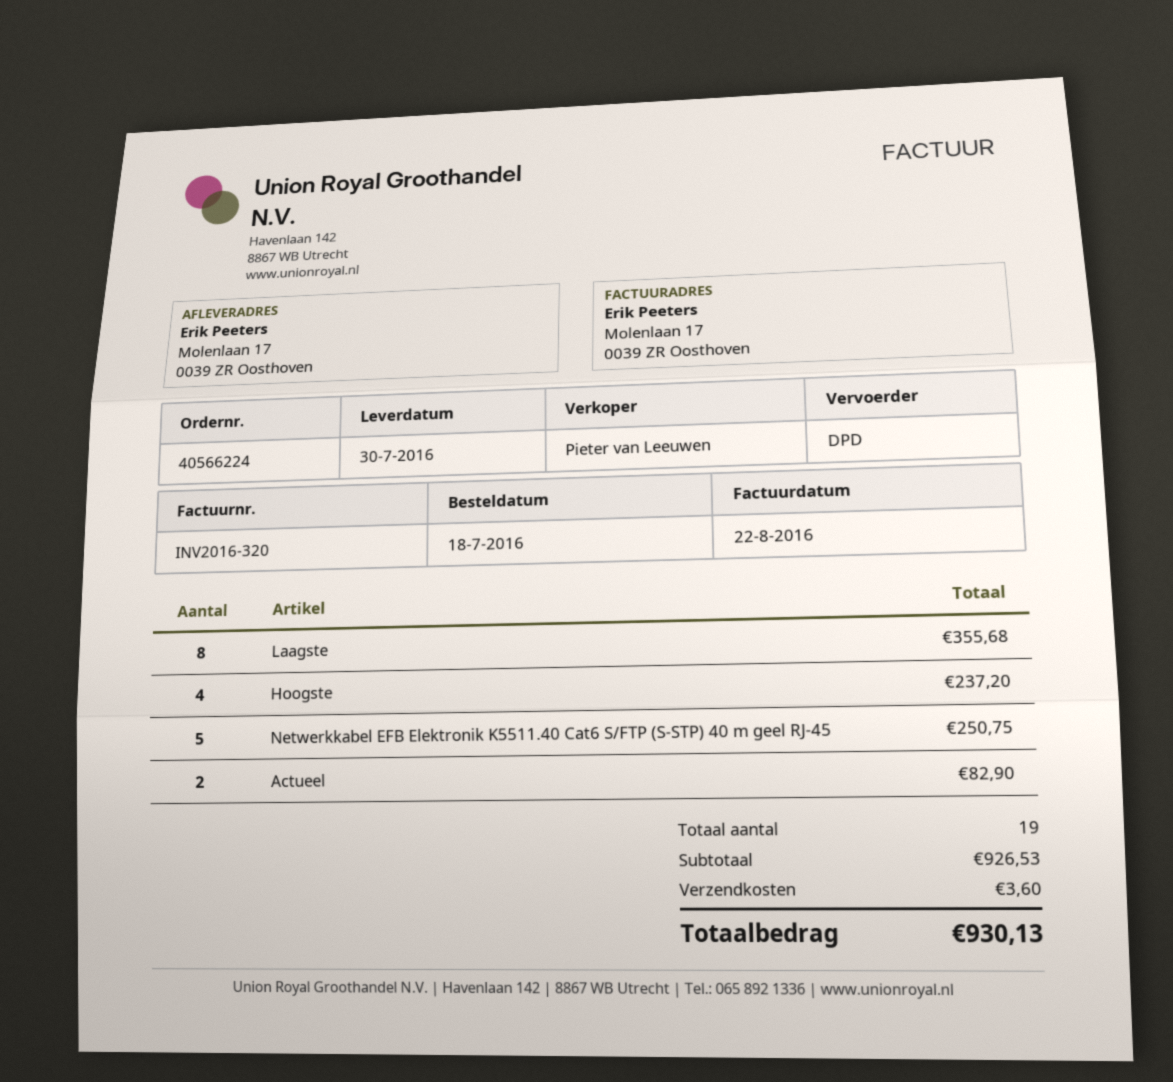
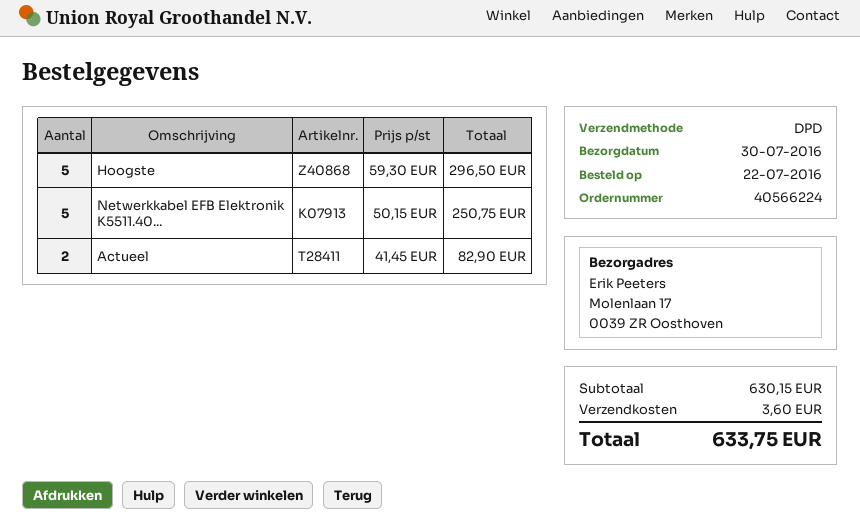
order date: 2016-07-18 -> 2016-07-22
Laagste: 8 for 355.68 -> none
Hoogste: 4 for 237.20 -> 5 for 296.50
subtotal: 926.53 -> 630.15
total: 930.13 -> 633.75

